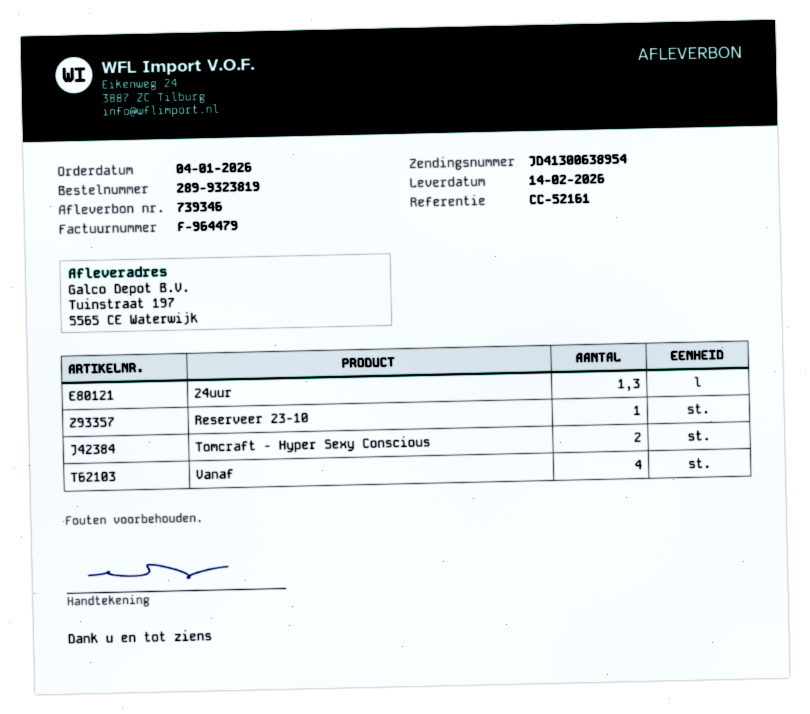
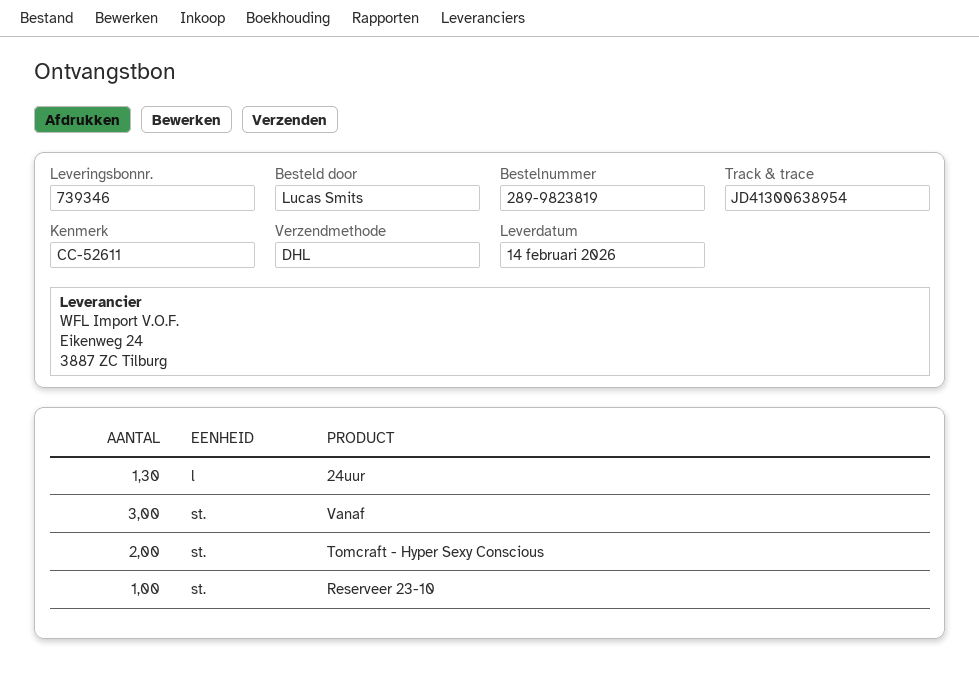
order number: 289-9323819 -> 289-9823819
reference: CC-52161 -> CC-52611
Vanaf: 4 -> 3

